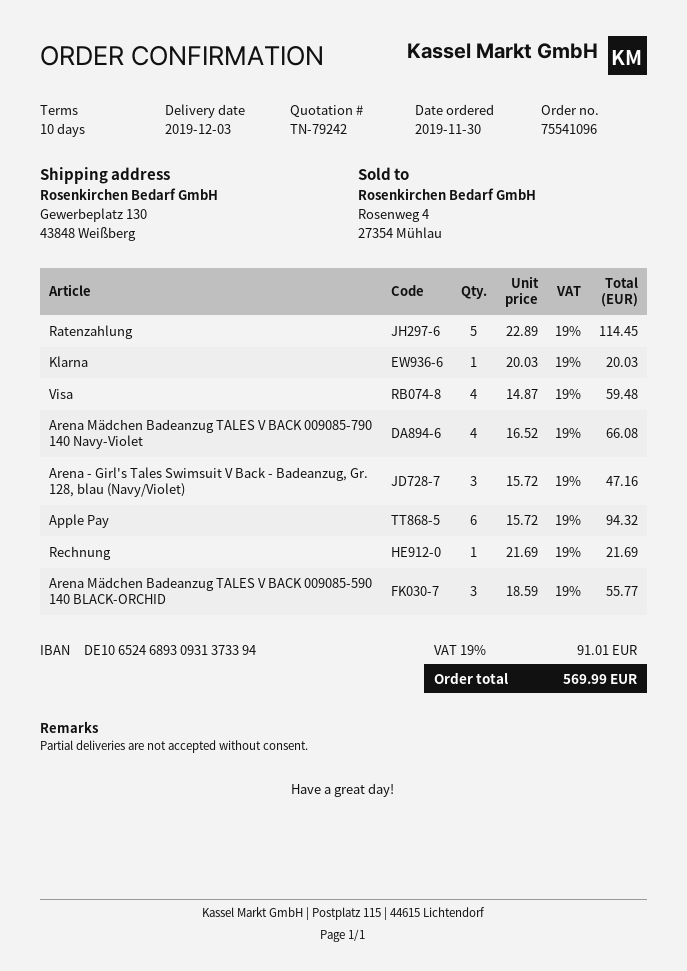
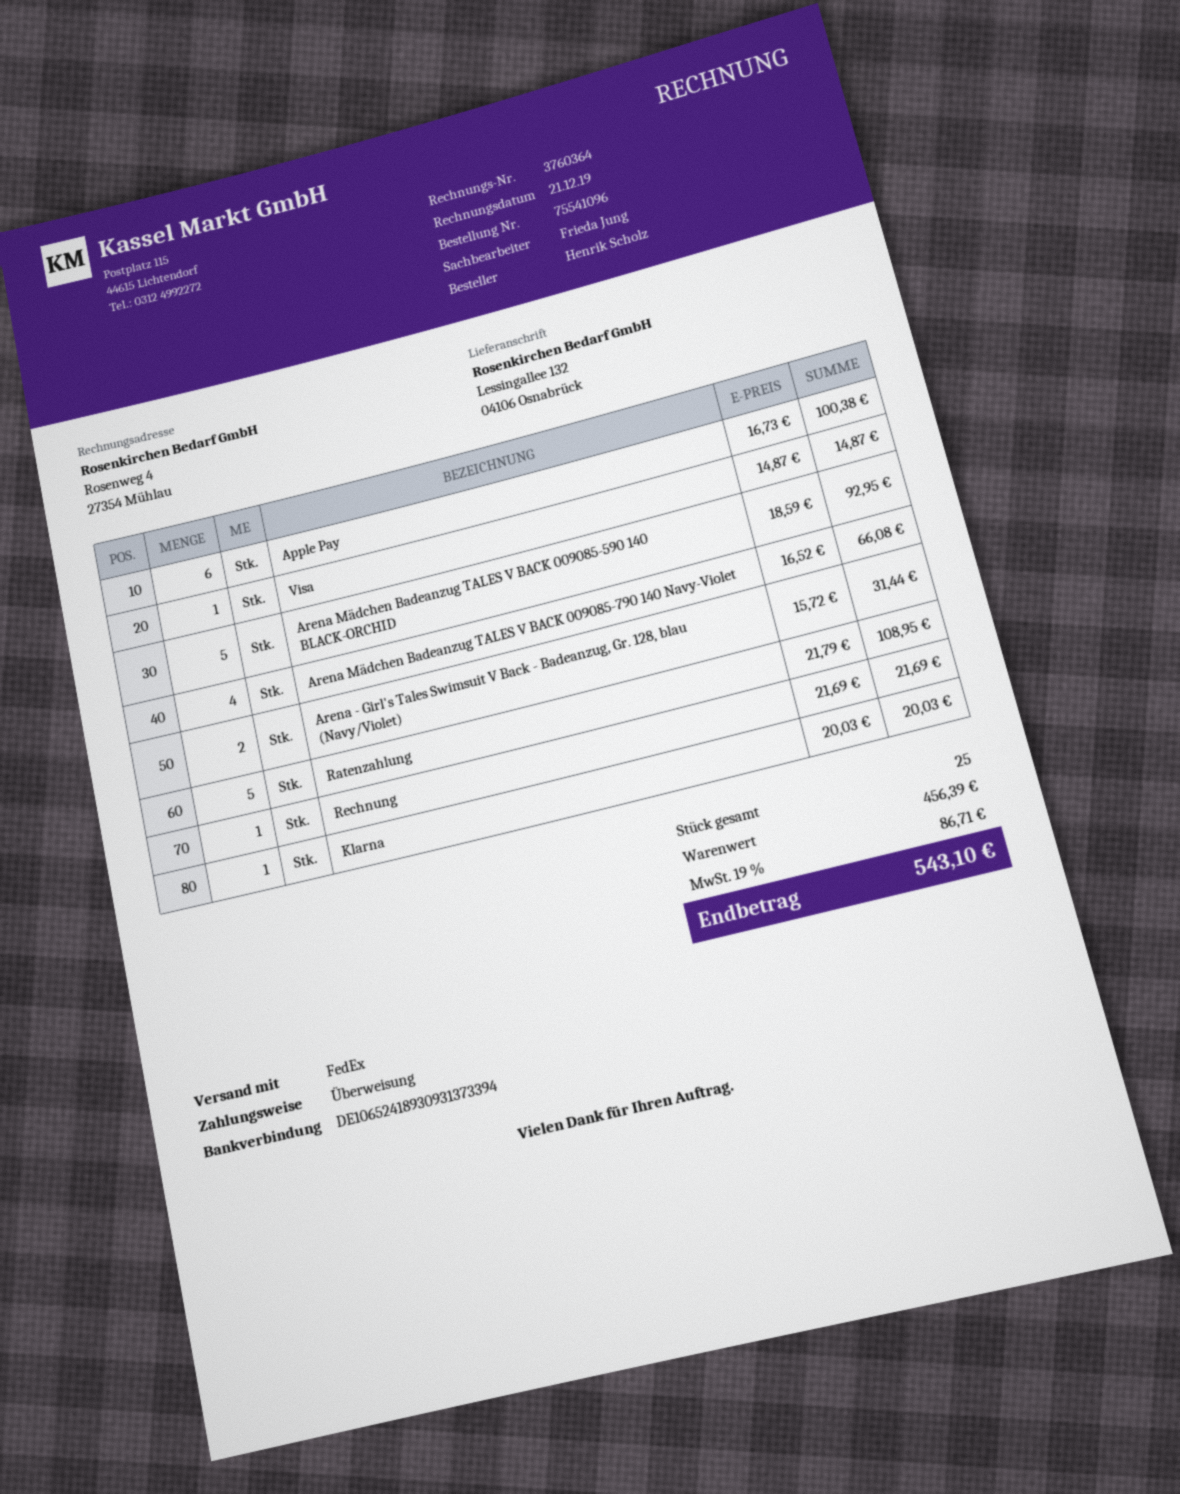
bank account: DE10652468930931373394 -> DE10652418930931373394
ship to: Gewerbeplatz 130, 43848 Weißberg -> Lessingallee 132, 04106 Osnabrück
Ratenzahlung: 5 x 22.89 = 114.45 -> 5 x 21.79 = 108.95
Visa: 4 x 14.87 = 59.48 -> 1 x 14.87 = 14.87
Arena - Girl's Tales Swimsuit V Back - Badeanzug, Gr. 128, blau (Navy/Violet): 3 x 15.72 = 47.16 -> 2 x 15.72 = 31.44
Apple Pay: 6 x 15.72 = 94.32 -> 6 x 16.73 = 100.38
Arena Mädchen Badeanzug TALES V BACK 009085-590 140 BLACK-ORCHID: 3 x 18.59 = 55.77 -> 5 x 18.59 = 92.95
tax: 19% = 91.01 -> 19% = 86.71
total: 569.99 -> 543.10

